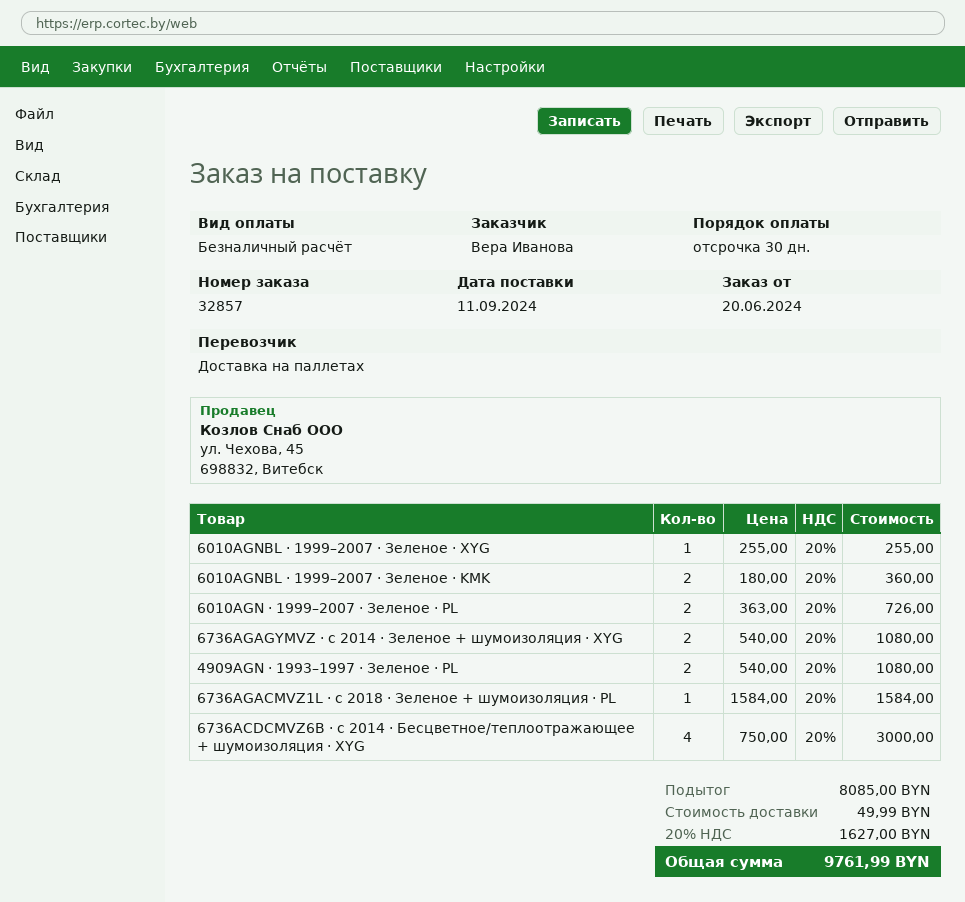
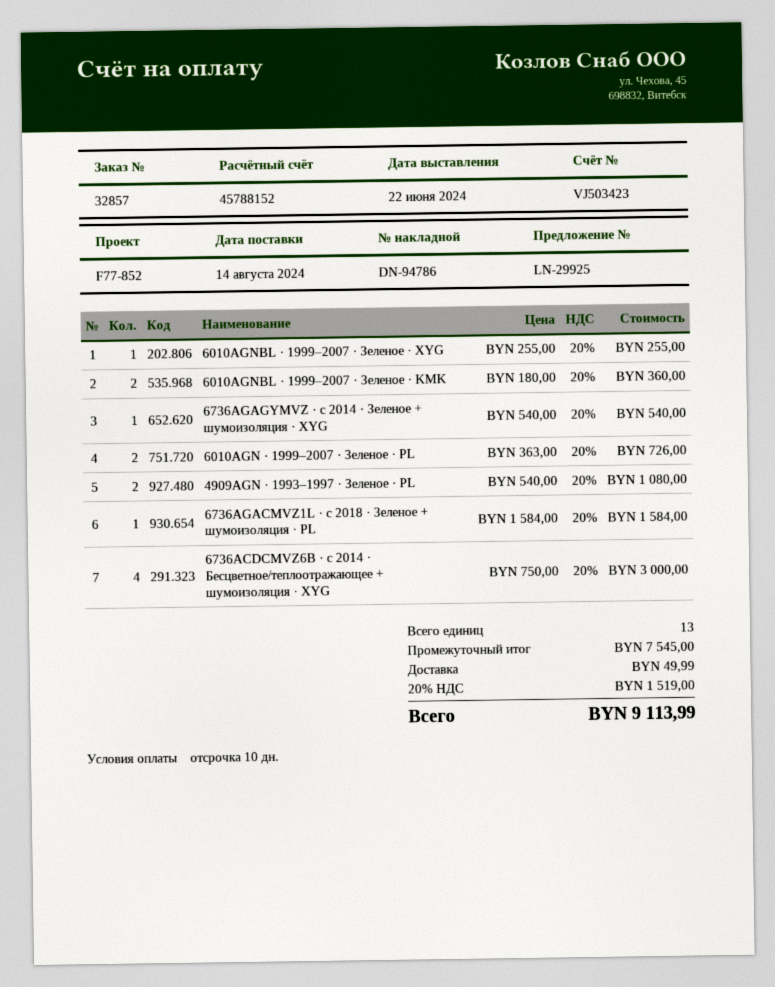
delivery date: 2024-09-11 -> 2024-08-14
payment terms: 30 days -> 10 days
6736AGAGYMVZ · с 2014 · Зеленое + шумоизоляция · XYG: 2 x 540.00 = 1080.00 -> 1 x 540.00 = 540.00
subtotal: 8085.00 -> 7545.00
tax: 20% = 1627.00 -> 20% = 1519.00
total: 9761.99 -> 9113.99

